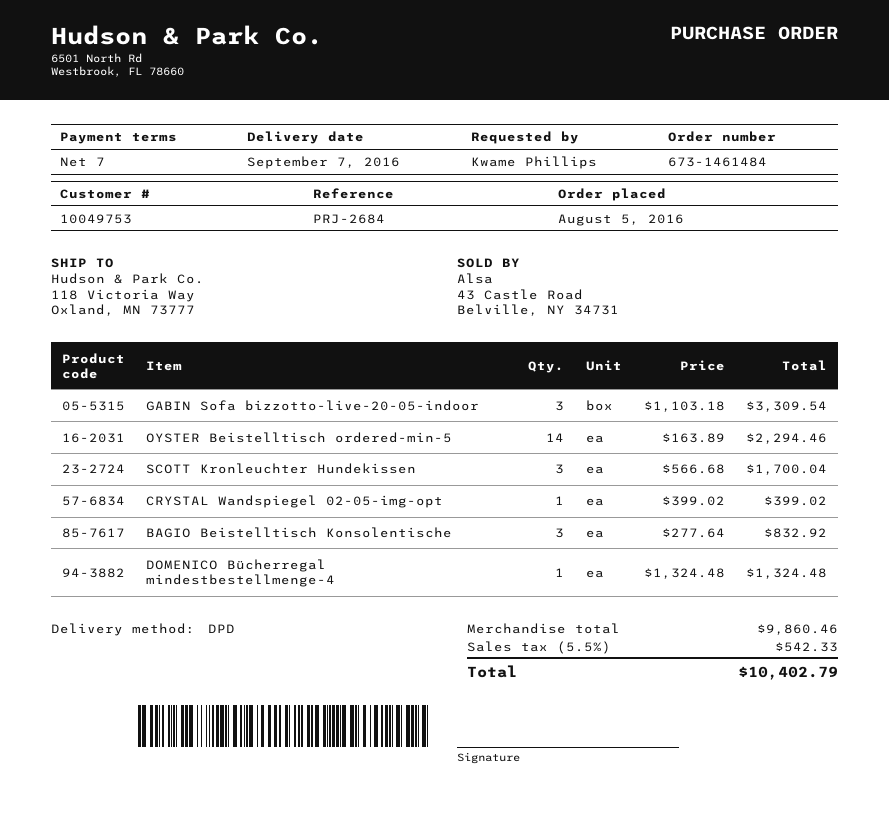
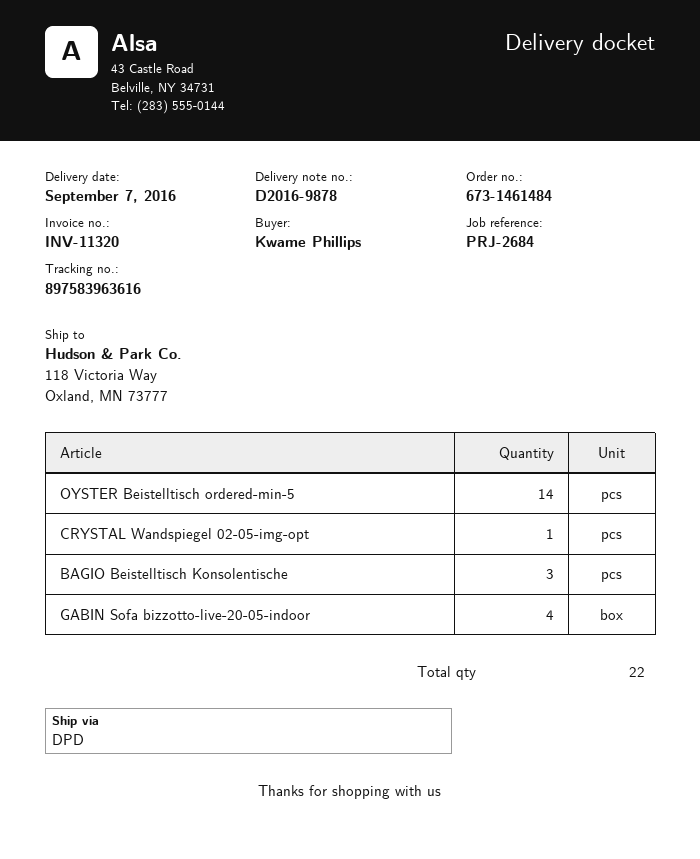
GABIN Sofa bizzotto-live-20-05-indoor: 3 -> 4
SCOTT Kronleuchter Hundekissen: 3 -> none
DOMENICO Bücherregal mindestbestellmenge-4: 1 -> none

